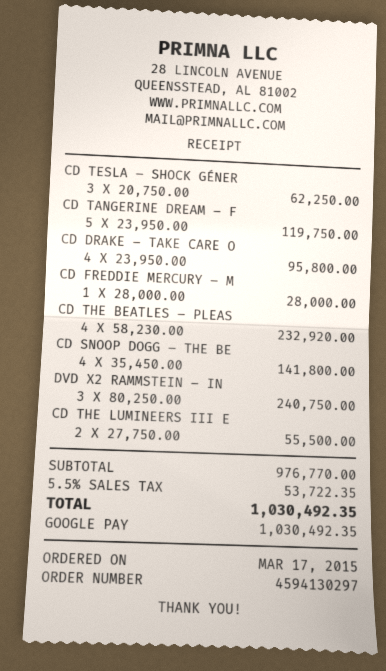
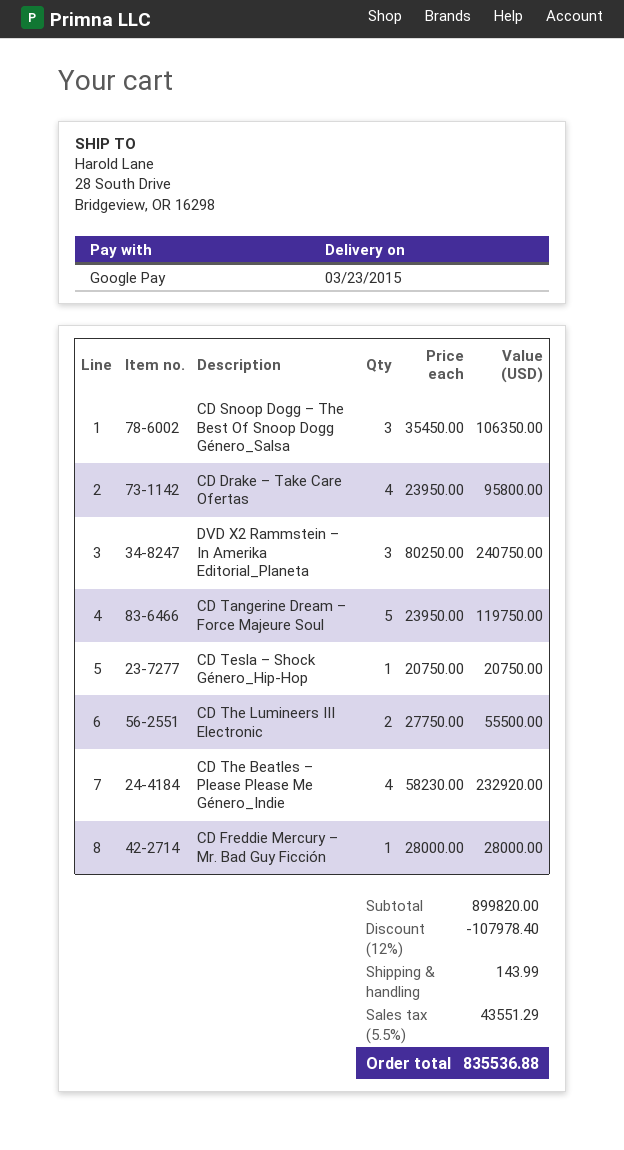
CD TESLA – SHOCK GÉNER: 3 x 20750.00 = 62250.00 -> 1 x 20750.00 = 20750.00
CD SNOOP DOGG – THE BE: 4 x 35450.00 = 141800.00 -> 3 x 35450.00 = 106350.00
subtotal: 976770.00 -> 899820.00
discount: none -> 12% = 107978.40
shipping: none -> 143.99
tax: 5.5% = 53722.35 -> 5.5% = 43551.29
total: 1030492.35 -> 835536.88

